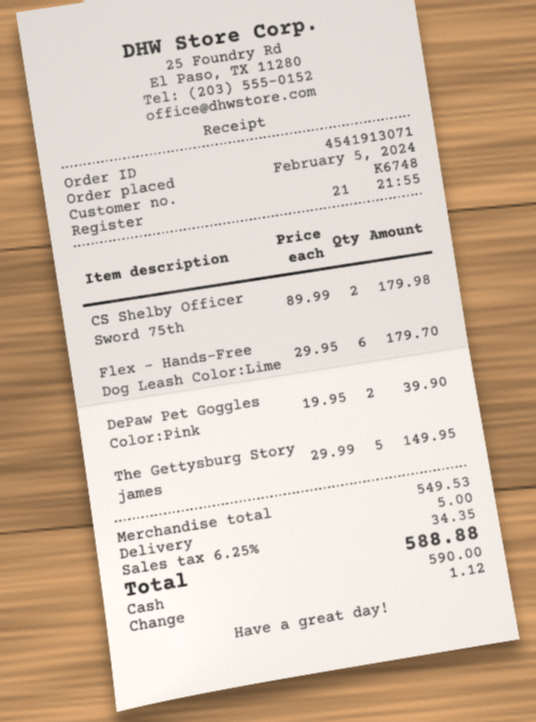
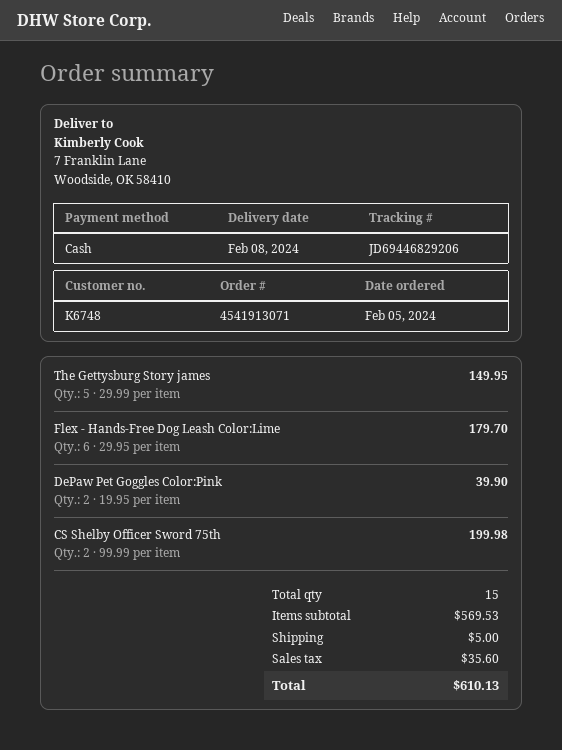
CS Shelby Officer Sword 75th: 2 x 89.99 = 179.98 -> 2 x 99.99 = 199.98
subtotal: 549.53 -> 569.53
tax: 34.35 -> 35.60
total: 588.88 -> 610.13

